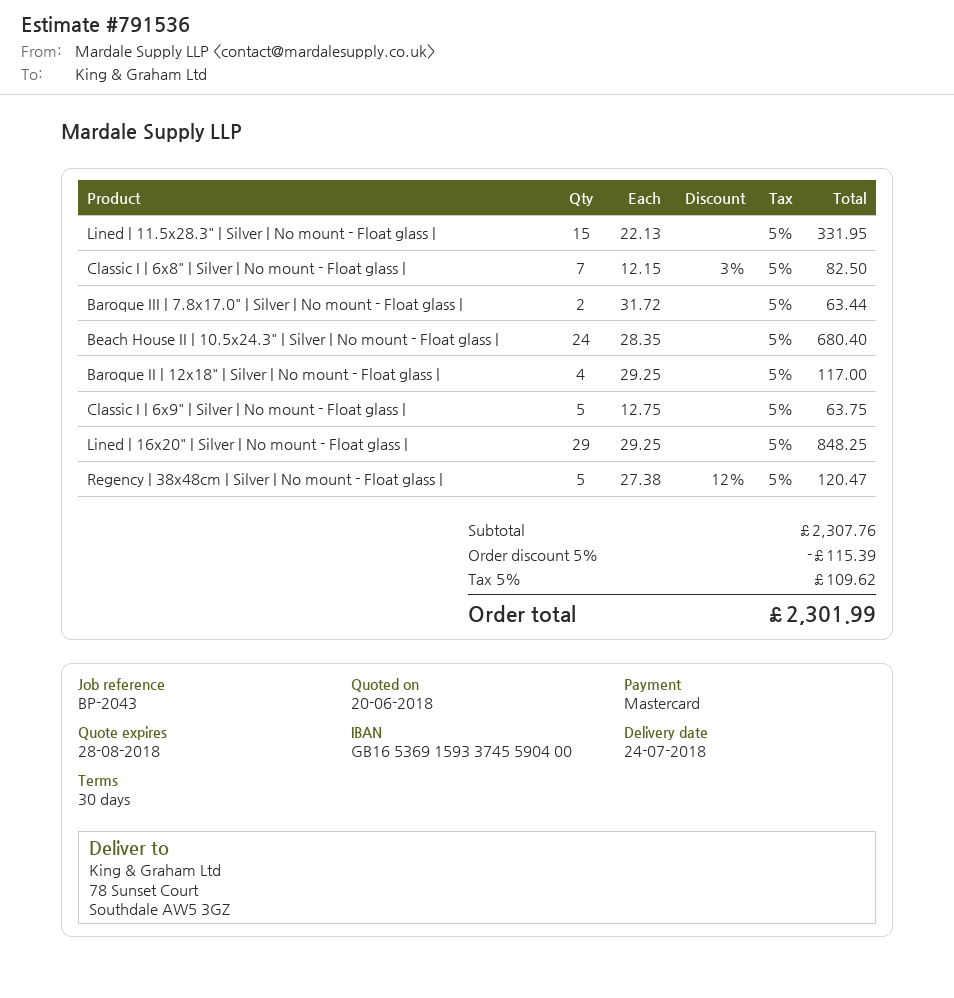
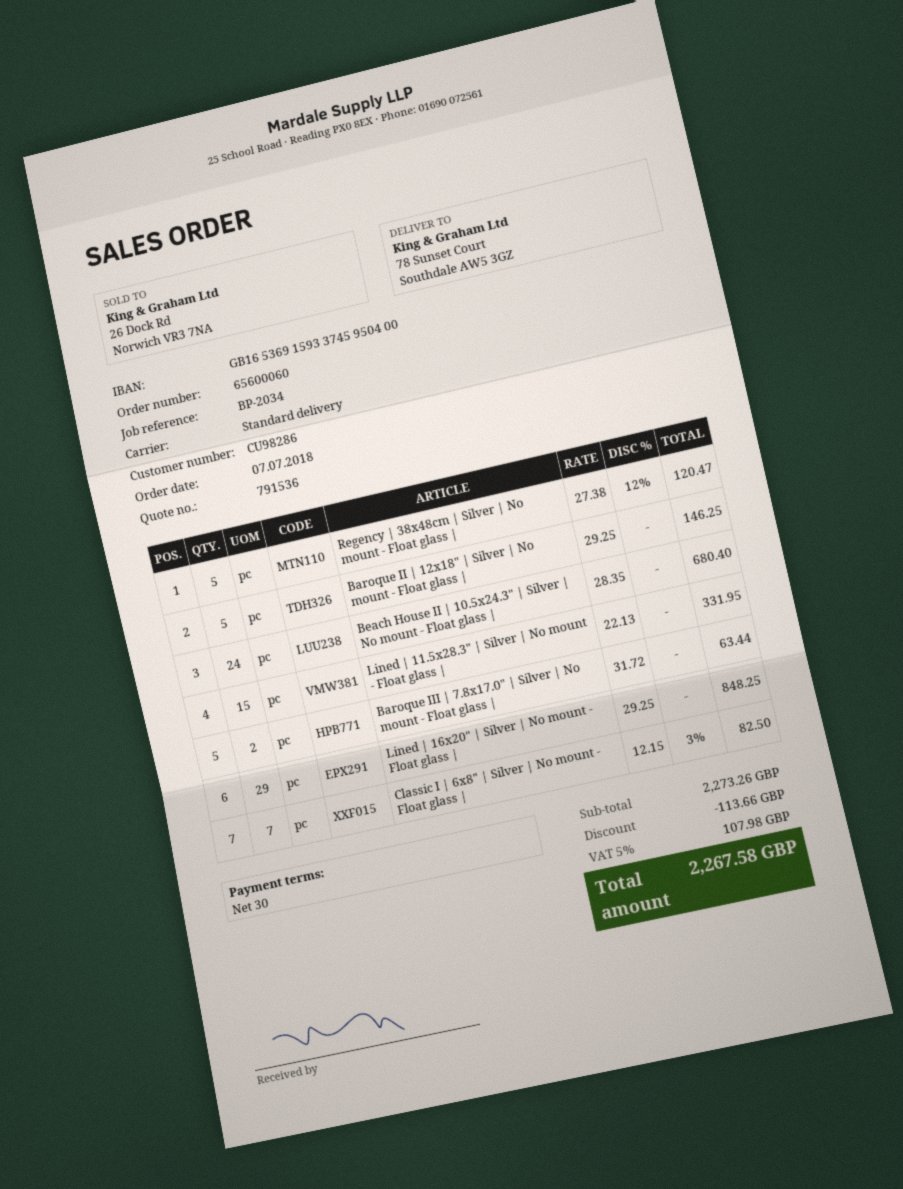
reference: BP-2043 -> BP-2034
bank account: GB16536915933745590400 -> GB16536915933745950400
Baroque II | 12x18" | Silver | No mount - Float glass |: 4 x 29.25 = 117.00 -> 5 x 29.25 = 146.25
Classic I | 6x9" | Silver | No mount - Float glass |: 5 x 12.75 = 63.75 -> none
subtotal: 2307.76 -> 2273.26
discount: 115.39 -> 113.66
tax: 5% = 109.62 -> 5% = 107.98
total: 2301.99 -> 2267.58

